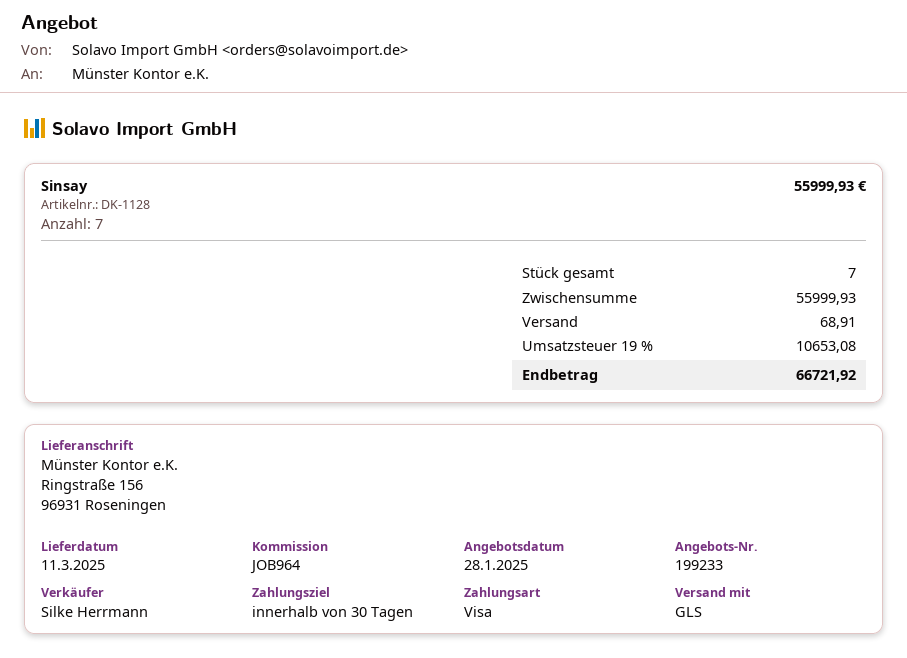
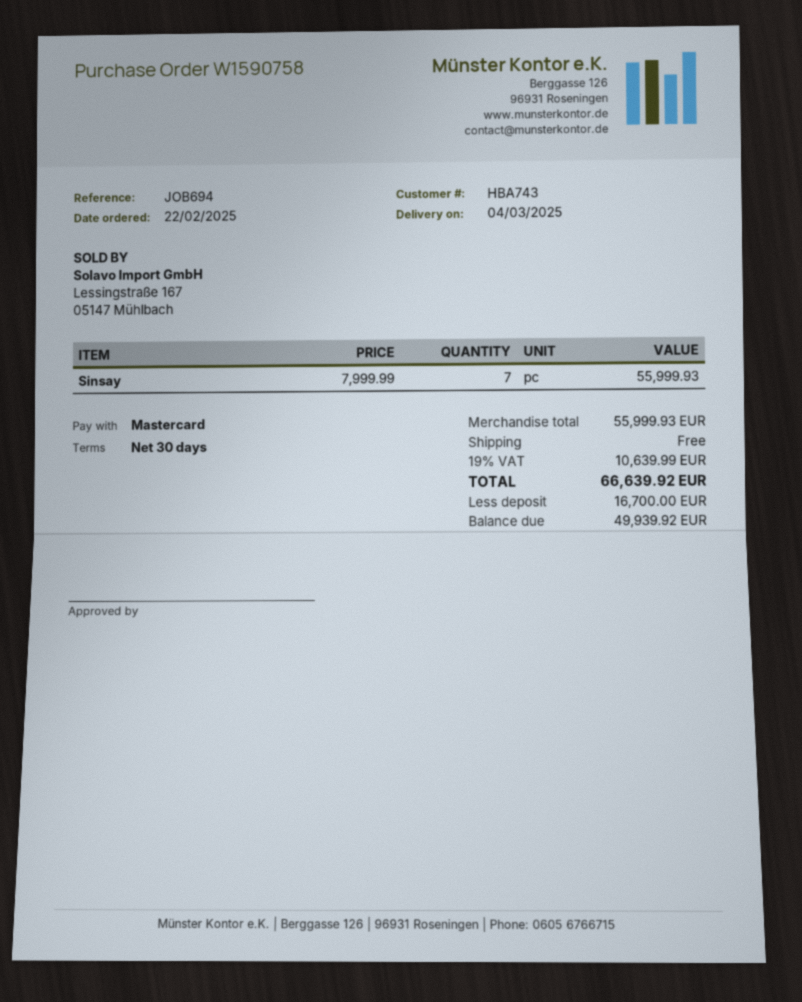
delivery date: 2025-03-11 -> 2025-03-04
reference: JOB964 -> JOB694
payment method: Visa -> Mastercard
shipping: 68.91 -> 0.00
tax: 19% = 10653.08 -> 19% = 10639.99
total: 66721.92 -> 66639.92

